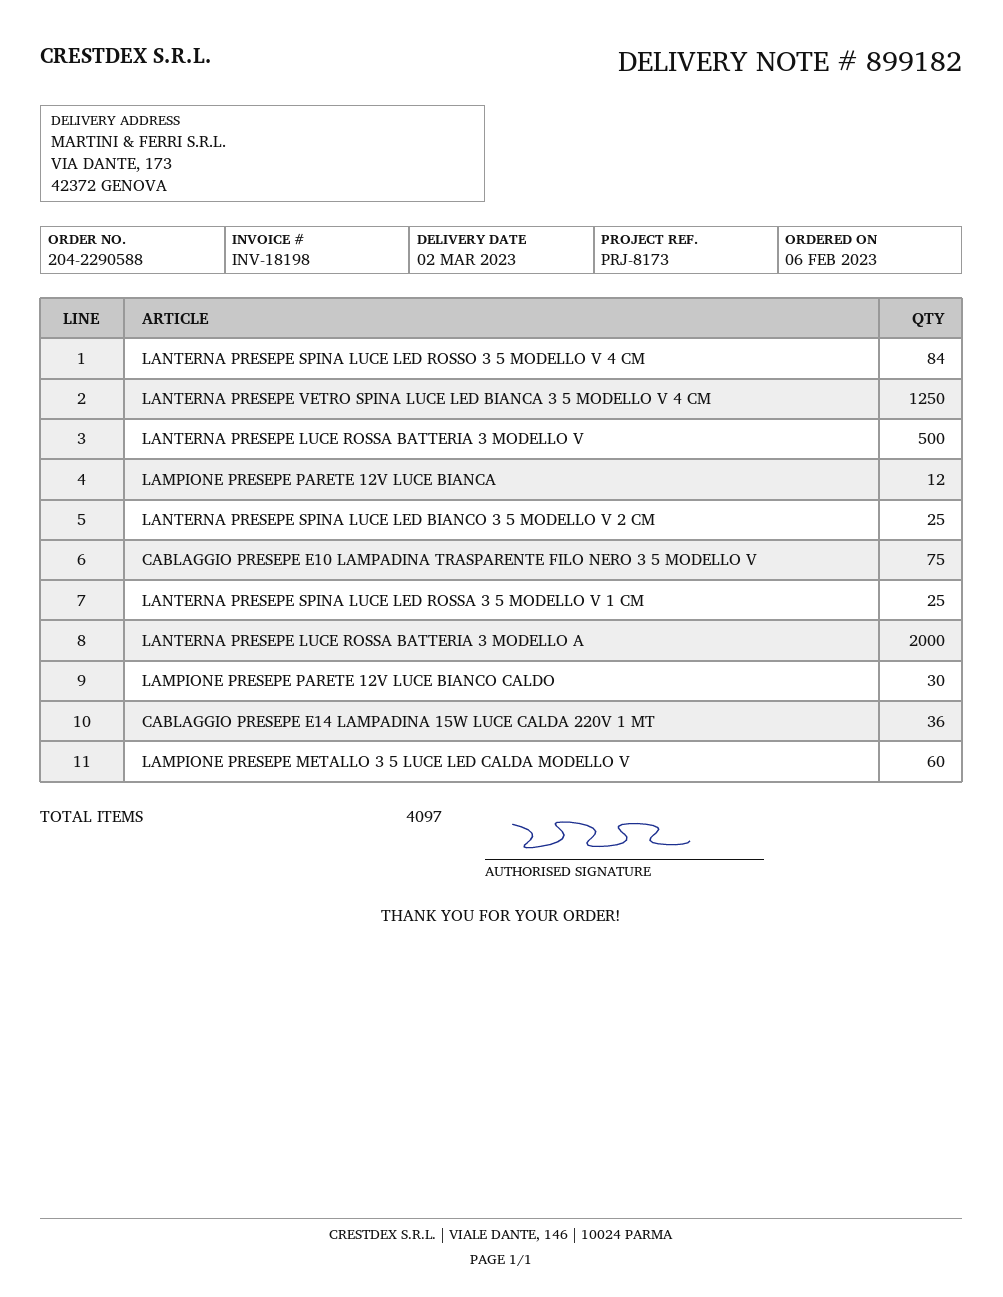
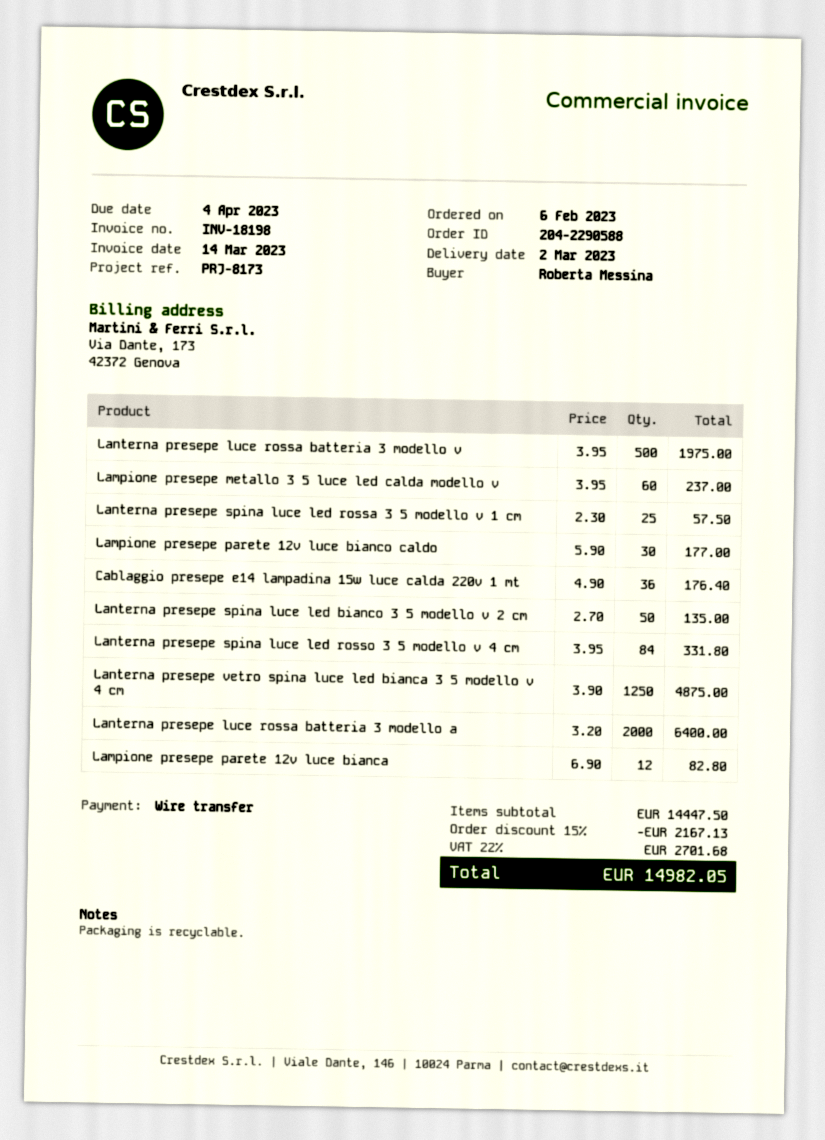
LANTERNA PRESEPE SPINA LUCE LED BIANCO 3 5 MODELLO V 2 CM: 25 -> 50
CABLAGGIO PRESEPE E10 LAMPADINA TRASPARENTE FILO NERO 3 5 MODELLO V: 75 -> none

